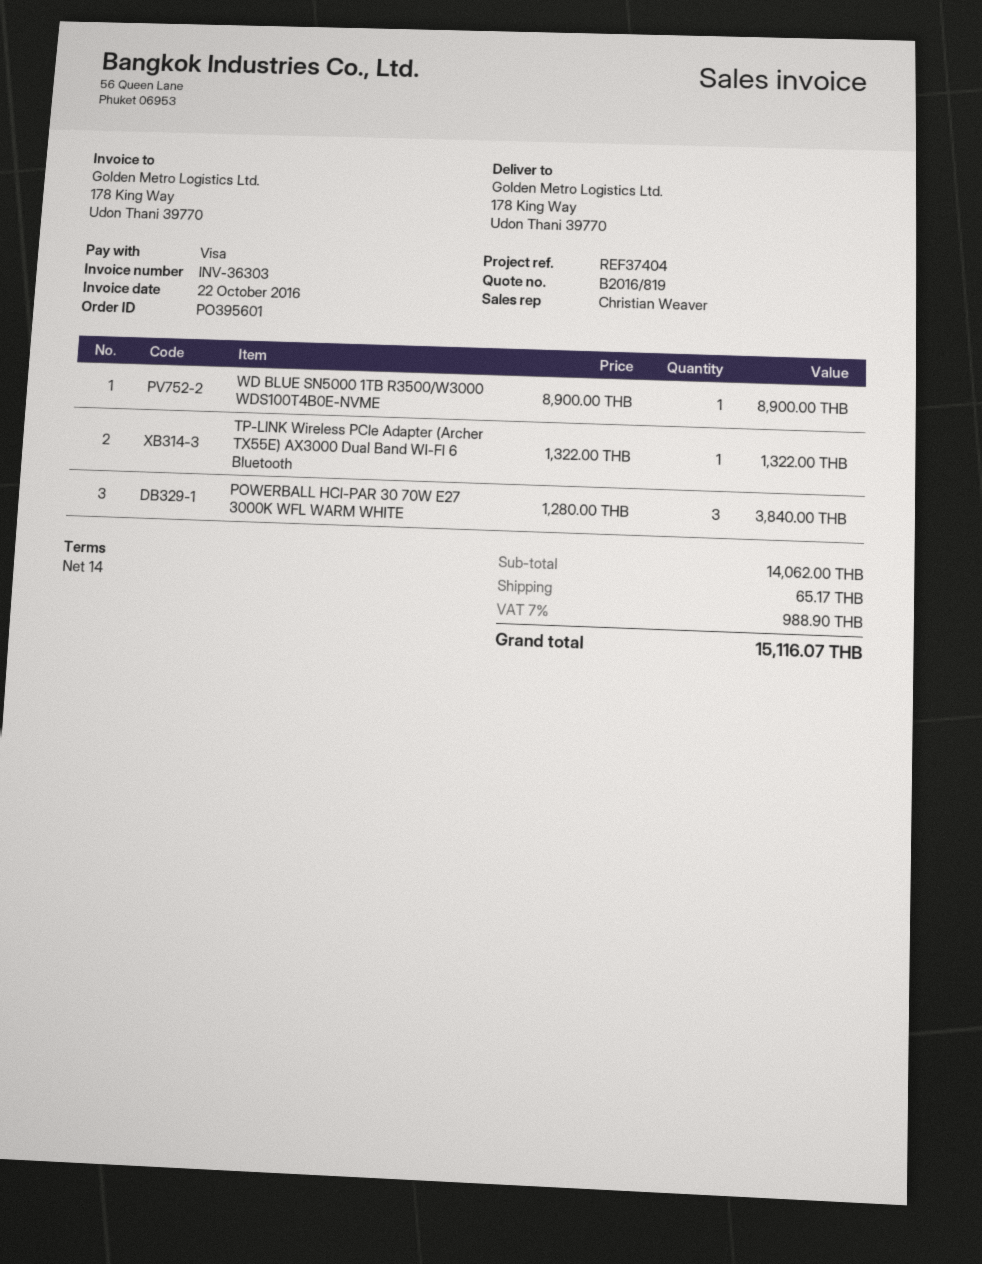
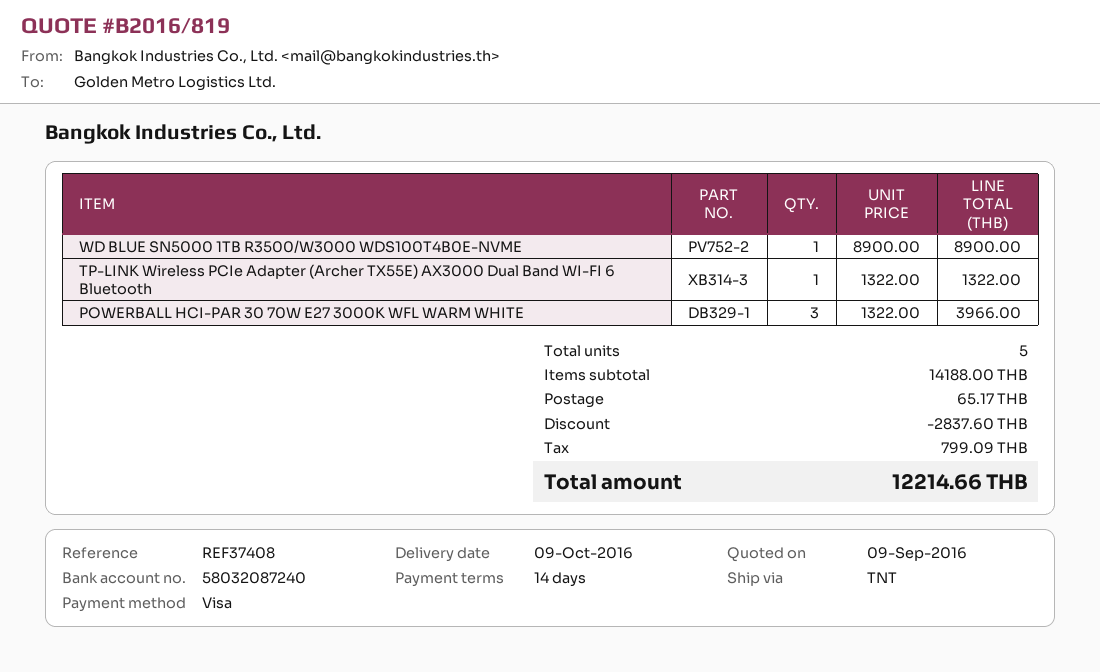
reference: REF37404 -> REF37408
POWERBALL HCI-PAR 30 70W E27 3000K WFL WARM WHITE: 3 x 1280.00 = 3840.00 -> 3 x 1322.00 = 3966.00
subtotal: 14062.00 -> 14188.00
discount: none -> 2837.60
tax: 988.90 -> 799.09
total: 15116.07 -> 12214.66

